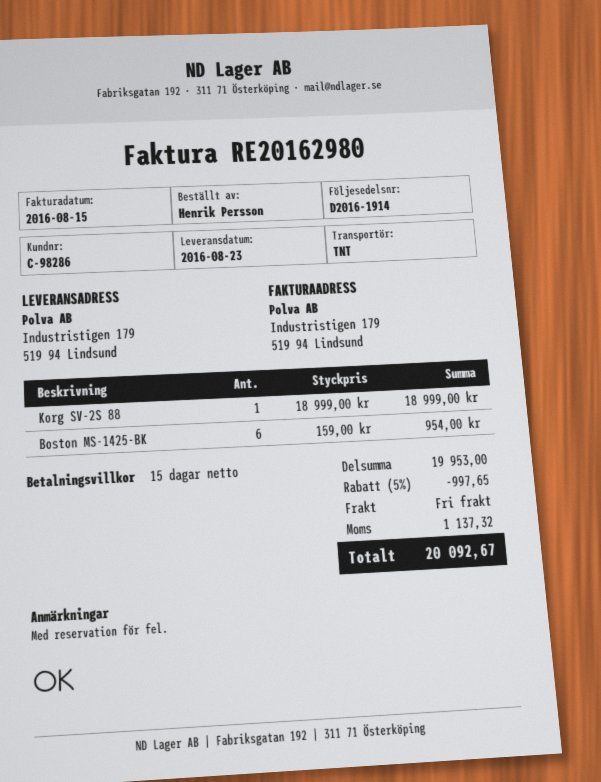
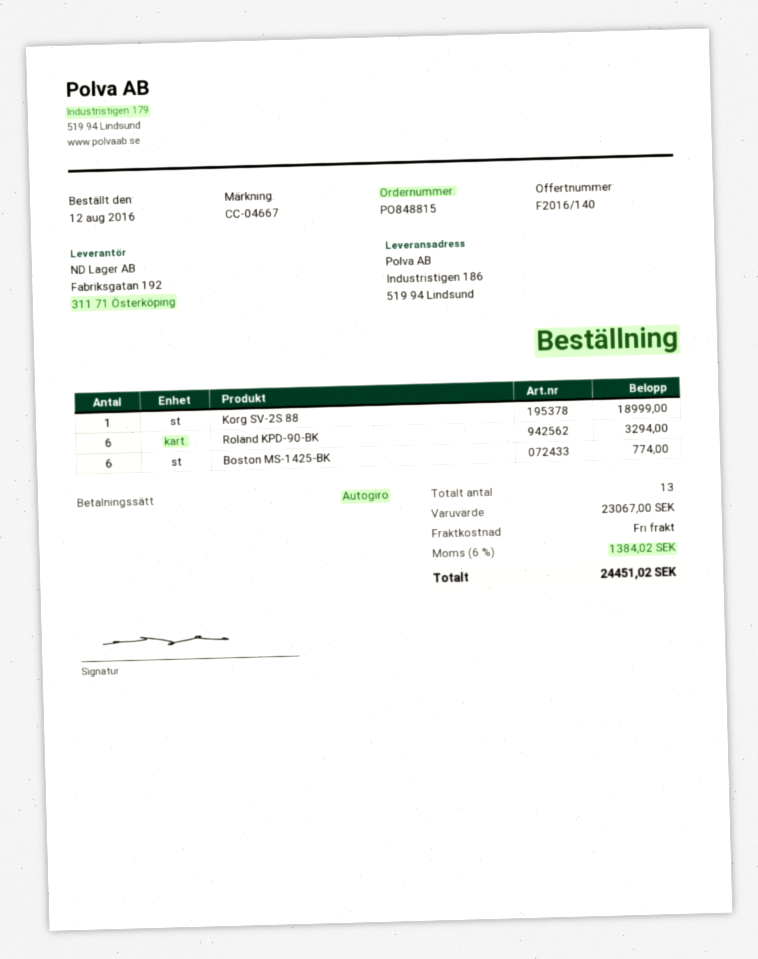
ship to: Industristigen 179, 519 94 Lindsund -> Industristigen 186, 519 94 Lindsund
Boston MS-1425-BK: 6 for 954.00 -> 6 for 774.00
Roland KPD-90-BK: none -> 6 for 3294.00
subtotal: 19953.00 -> 23067.00
discount: 5% = 997.65 -> none
tax: 1137.32 -> 1384.02
total: 20092.67 -> 24451.02

